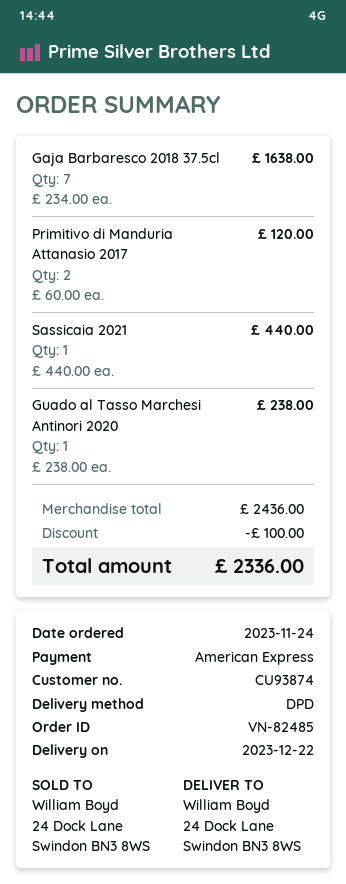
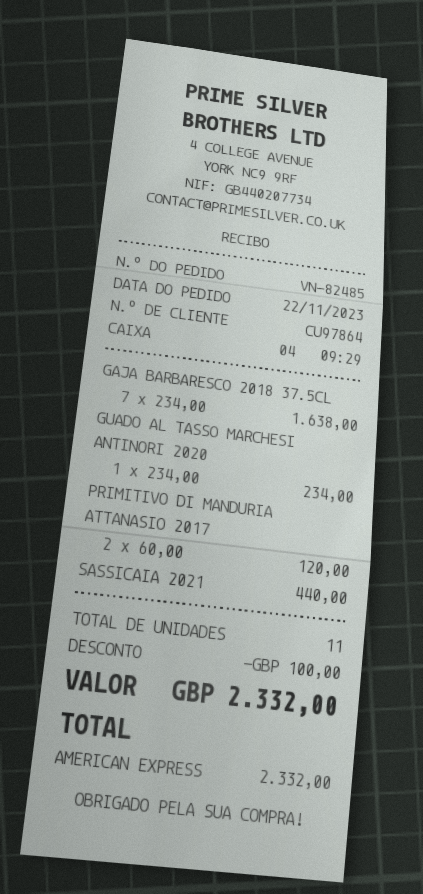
order date: 2023-11-24 -> 2023-11-22
customer number: CU93874 -> CU97864
Guado al Tasso Marchesi Antinori 2020: 1 x 238.00 = 238.00 -> 1 x 234.00 = 234.00
total: 2336.00 -> 2332.00

